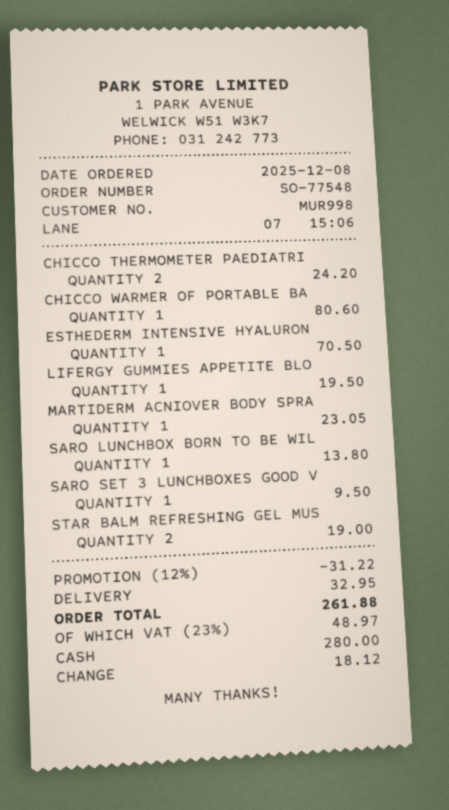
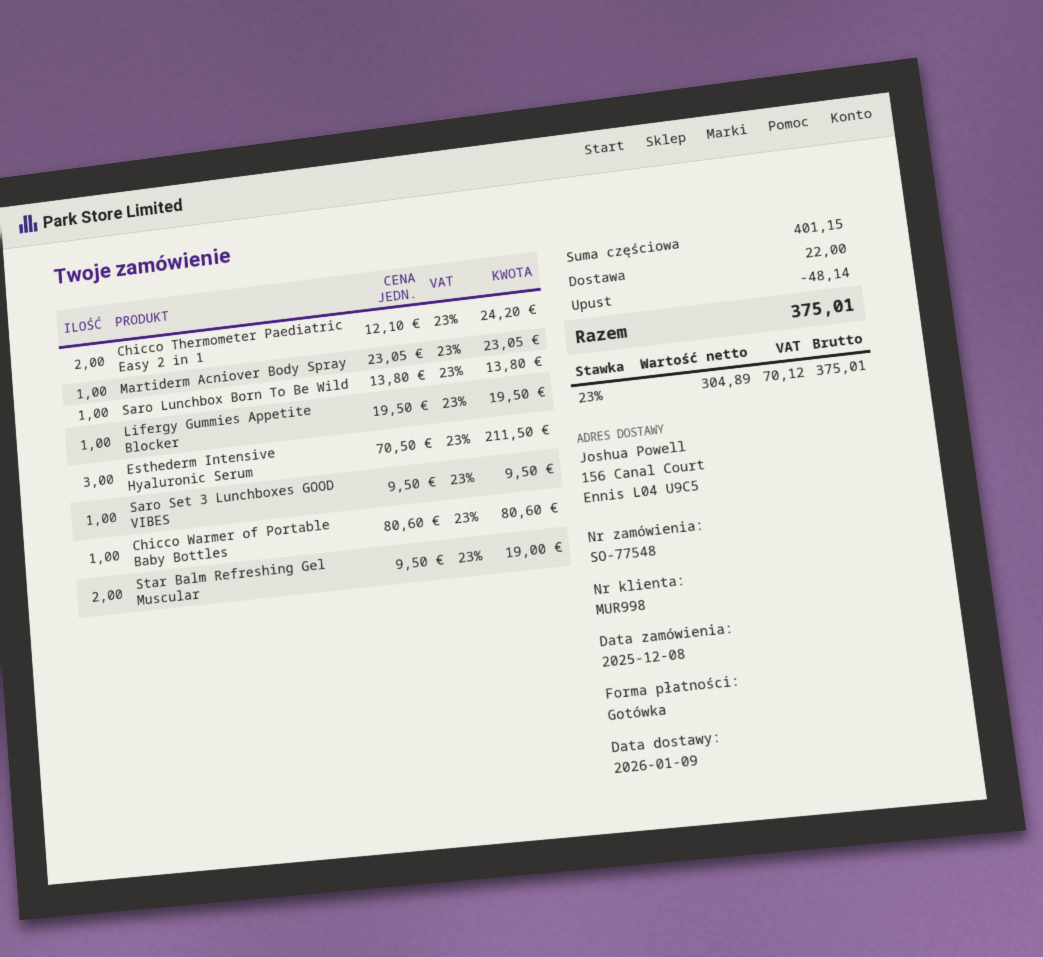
ESTHEDERM INTENSIVE HYALURON: 1 for 70.50 -> 3 for 211.50
discount: 31.22 -> 48.14
shipping: 32.95 -> 22.00
tax: 23% = 48.97 -> 23% = 70.12
total: 261.88 -> 375.01

